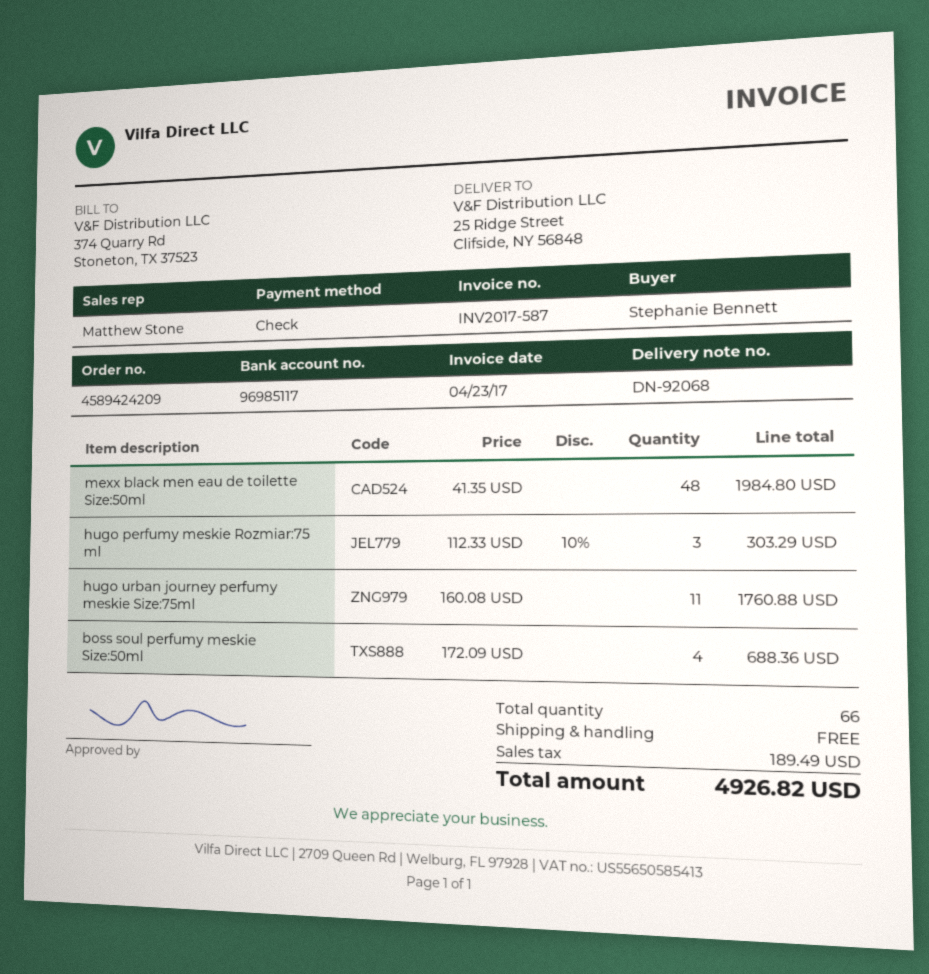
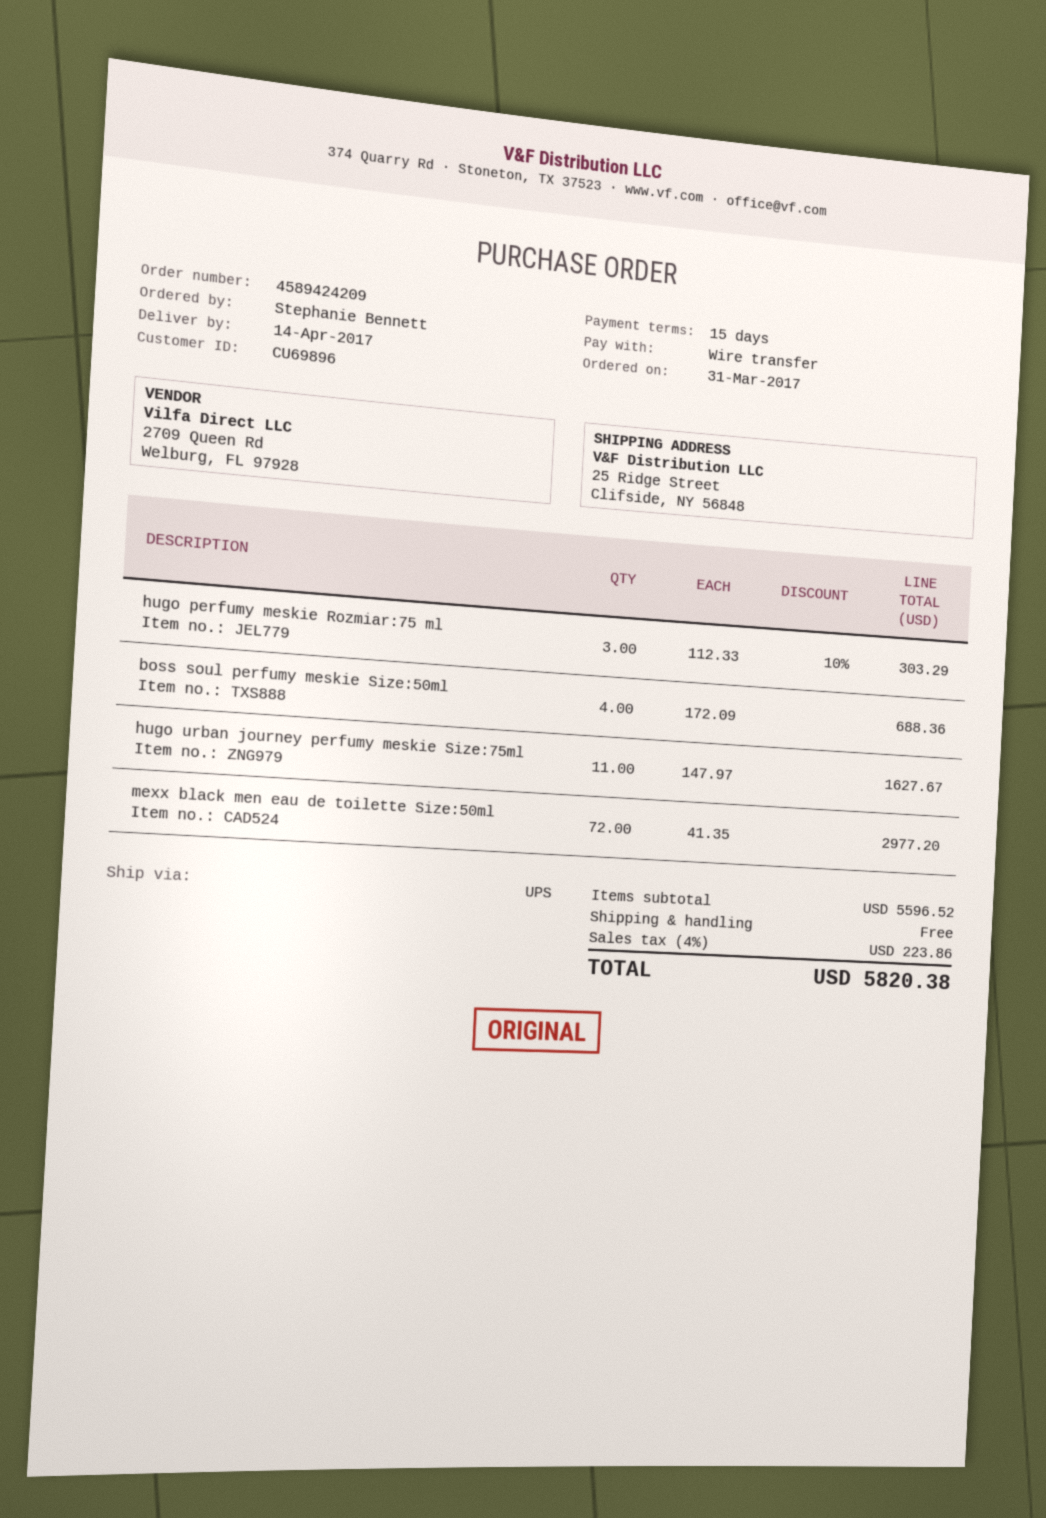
payment method: cheque -> bank transfer
mexx black men eau de toilette Size:50ml: 48 x 41.35 = 1984.80 -> 72 x 41.35 = 2977.20
hugo urban journey perfumy meskie Size:75ml: 11 x 160.08 = 1760.88 -> 11 x 147.97 = 1627.67
tax: 189.49 -> 223.86
total: 4926.82 -> 5820.38

